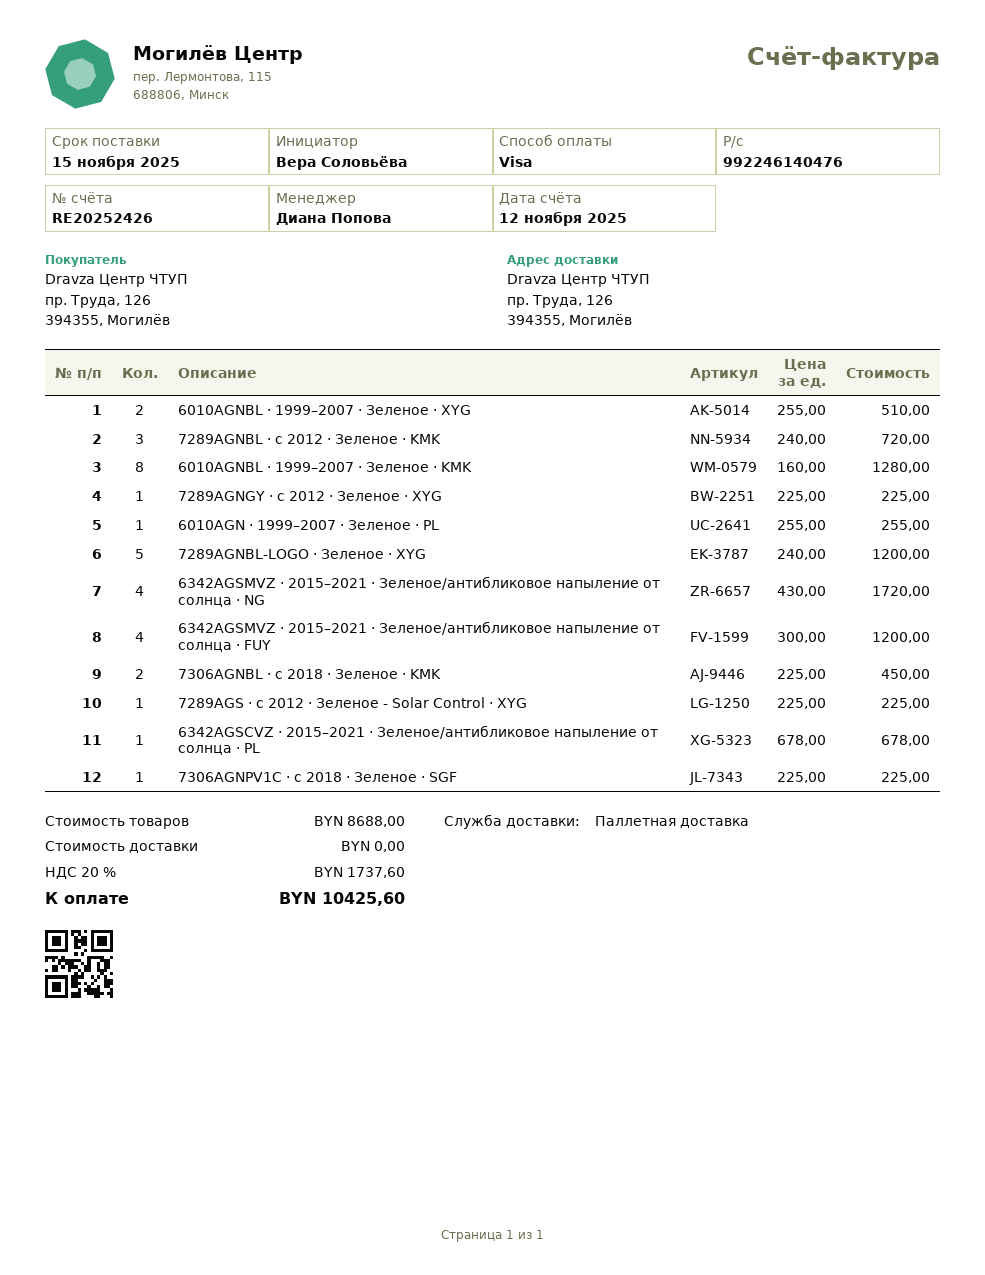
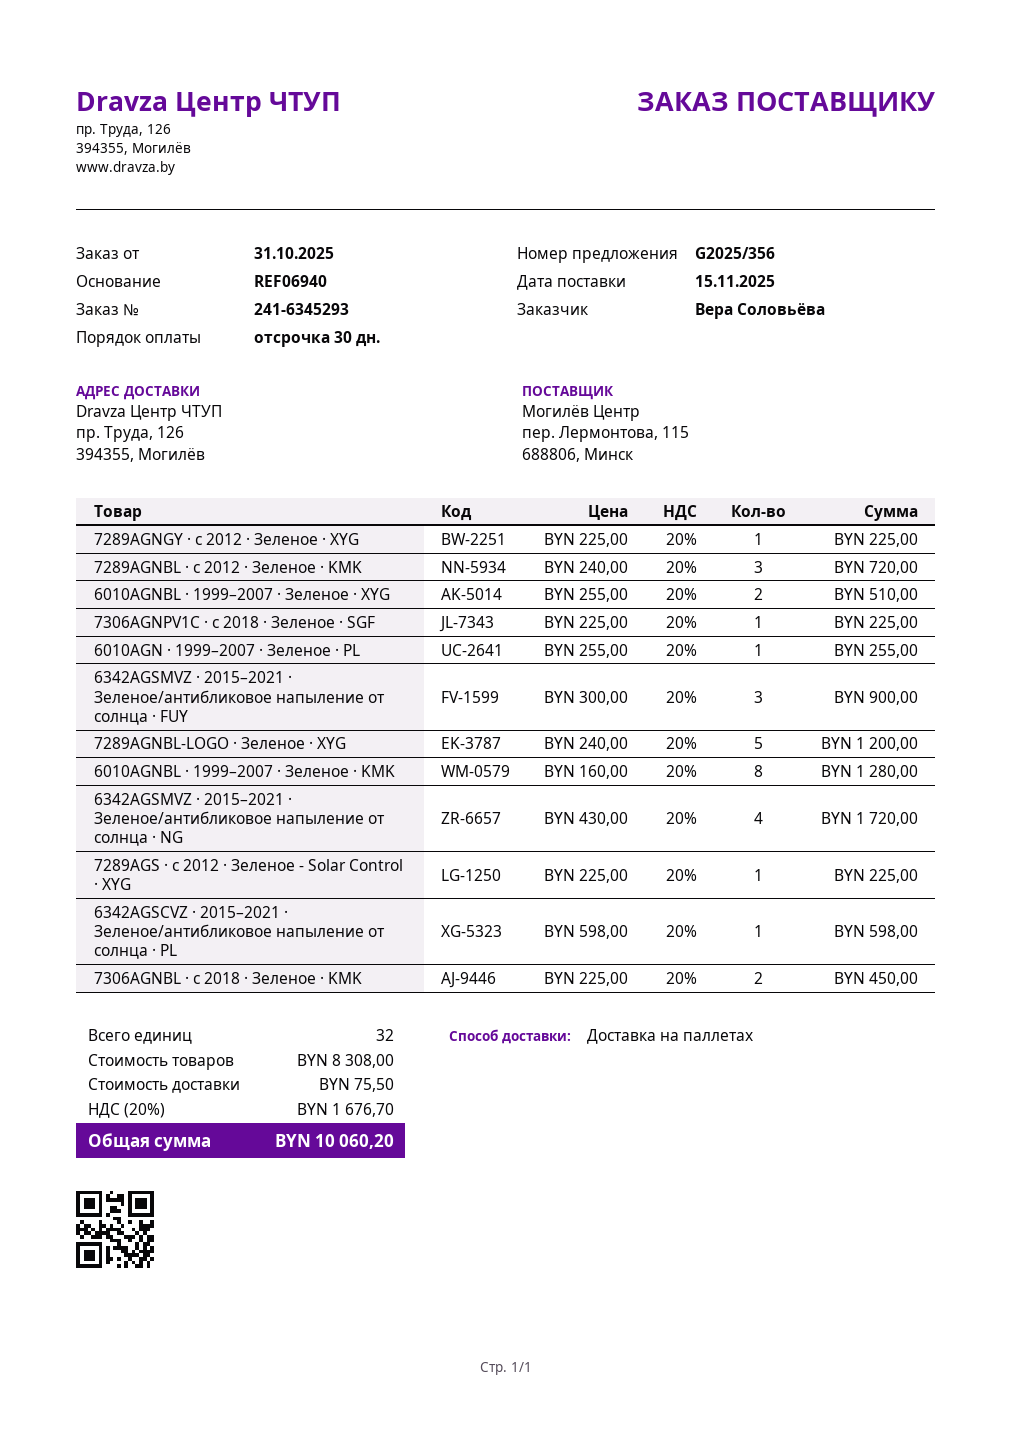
6342AGSMVZ · 2015–2021 · Зеленое/антибликовое напыление от солнца · FUY: 4 x 300.00 = 1200.00 -> 3 x 300.00 = 900.00
6342AGSCVZ · 2015–2021 · Зеленое/антибликовое напыление от солнца · PL: 1 x 678.00 = 678.00 -> 1 x 598.00 = 598.00
subtotal: 8688.00 -> 8308.00
shipping: 0.00 -> 75.50
tax: 20% = 1737.60 -> 20% = 1676.70
total: 10425.60 -> 10060.20

